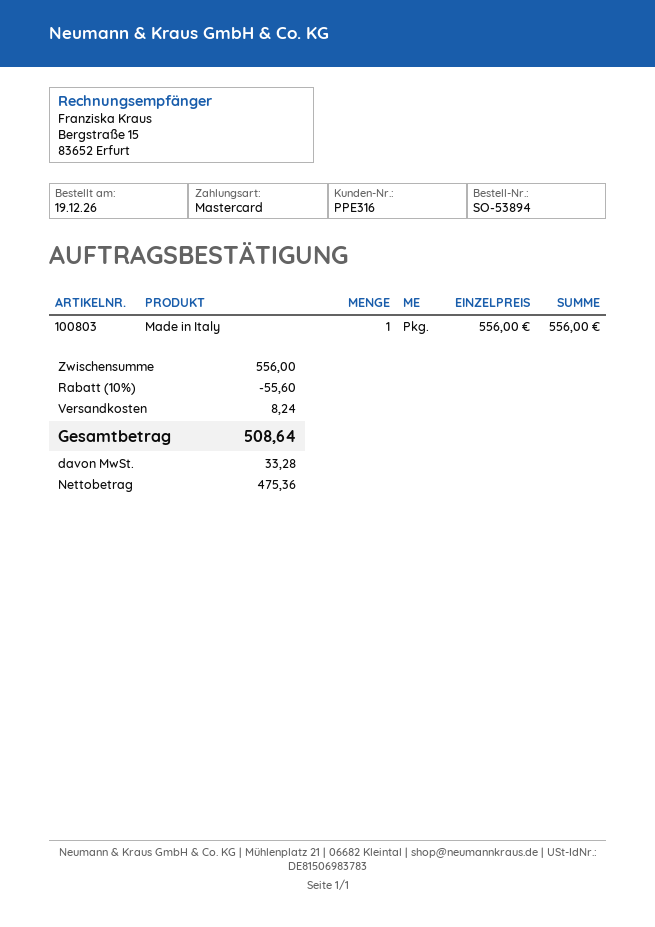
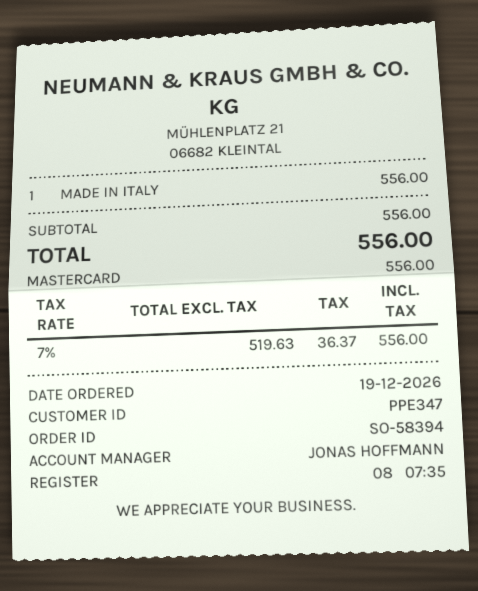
order number: SO-53894 -> SO-58394
customer number: PPE316 -> PPE347
discount: 10% = 55.60 -> none
shipping: 8.24 -> none
net: 475.36 -> 519.63
tax: 33.28 -> 36.37
total: 508.64 -> 556.00

